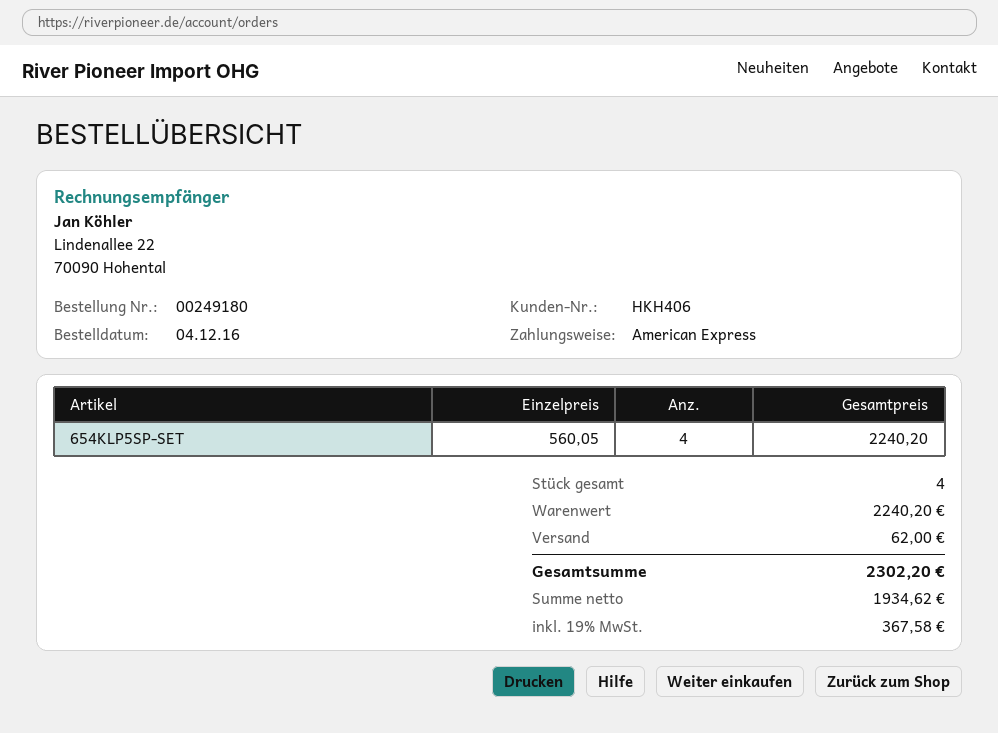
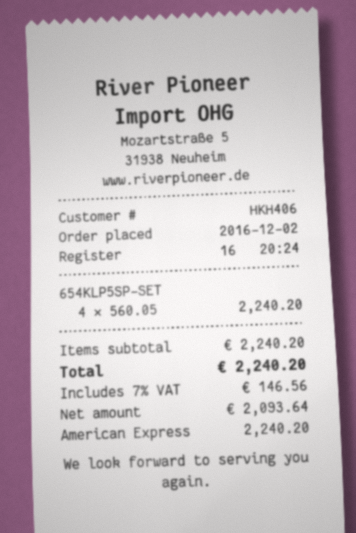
order date: 2016-12-04 -> 2016-12-02
shipping: 62.00 -> none
net: 1934.62 -> 2093.64
tax: 19% = 367.58 -> 7% = 146.56
total: 2302.20 -> 2240.20

